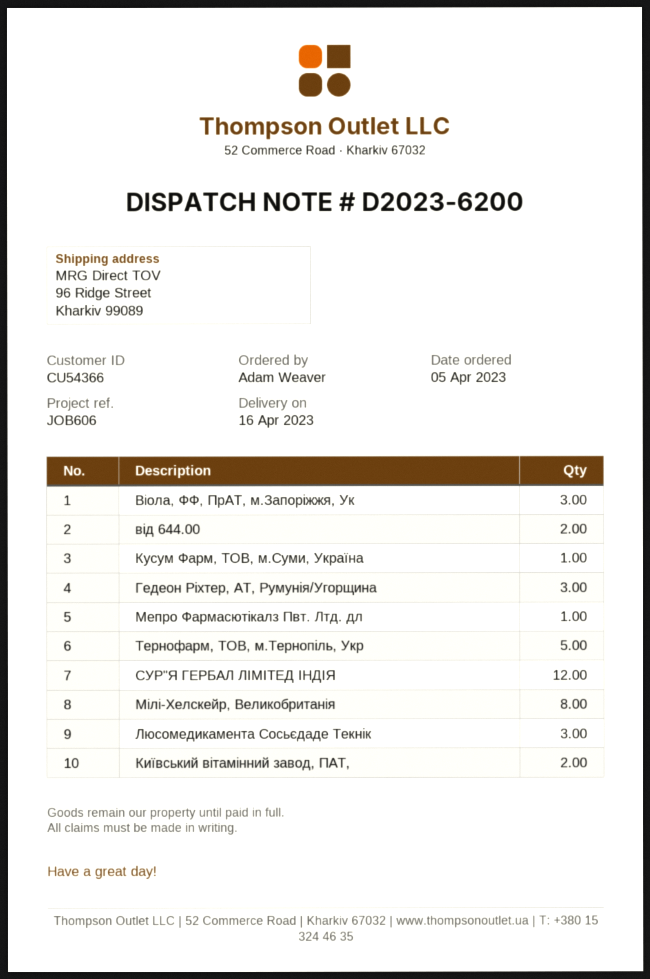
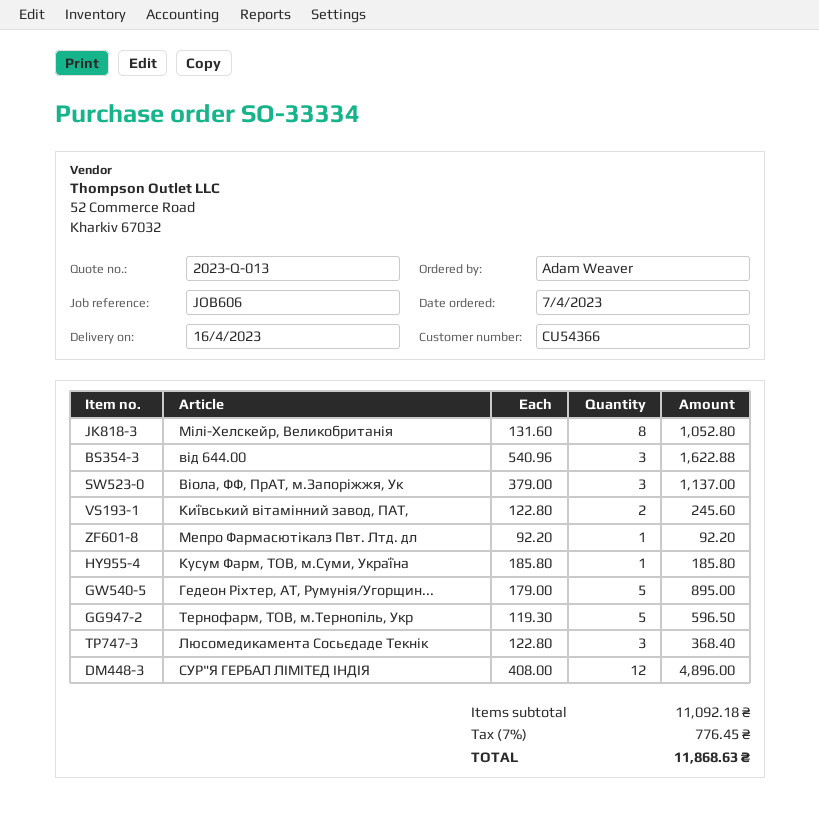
order date: 2023-04-05 -> 2023-04-07
від 644.00: 2 -> 3
Гедеон Ріхтер, АТ, Румунія/Угорщина: 3 -> 5

